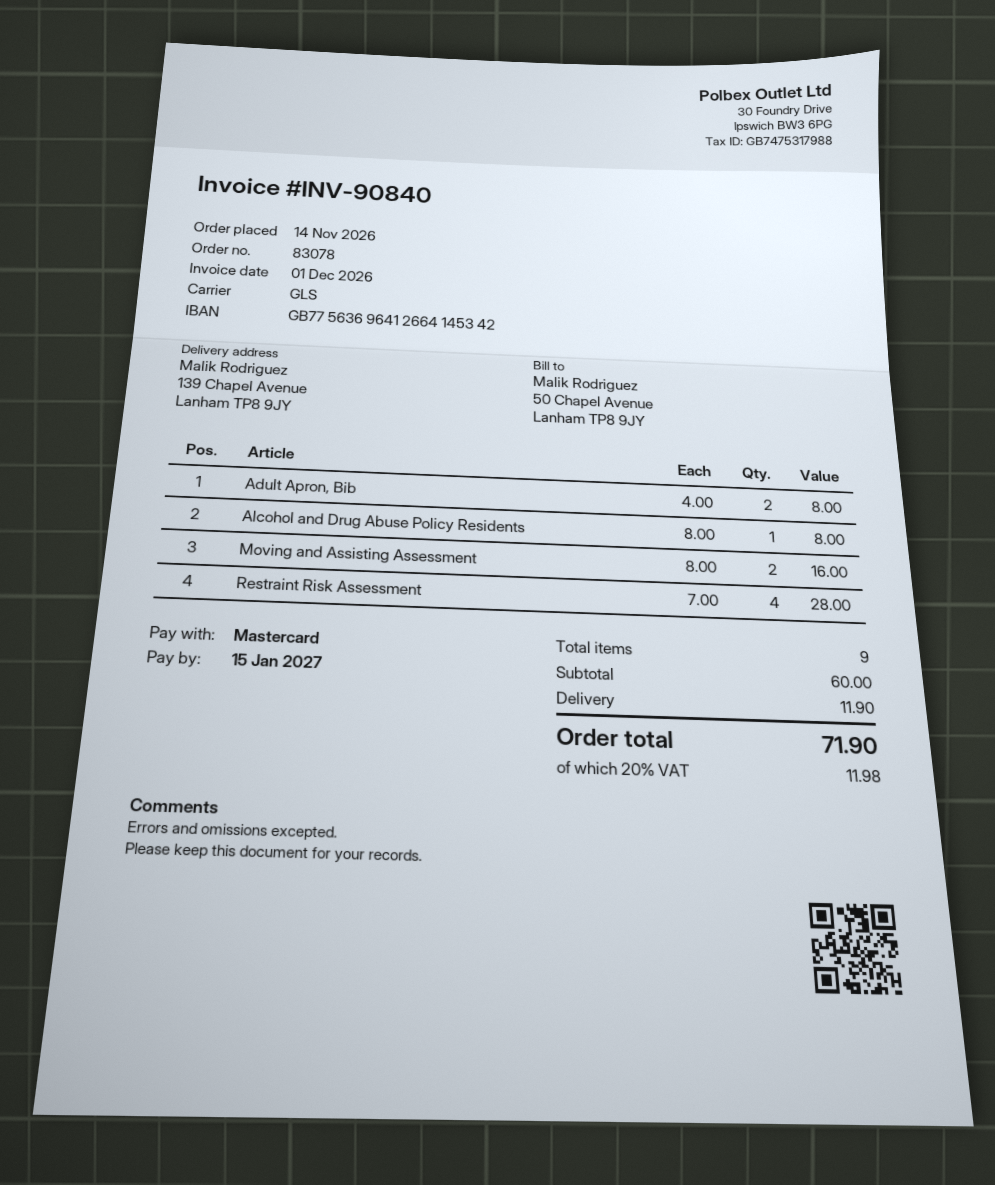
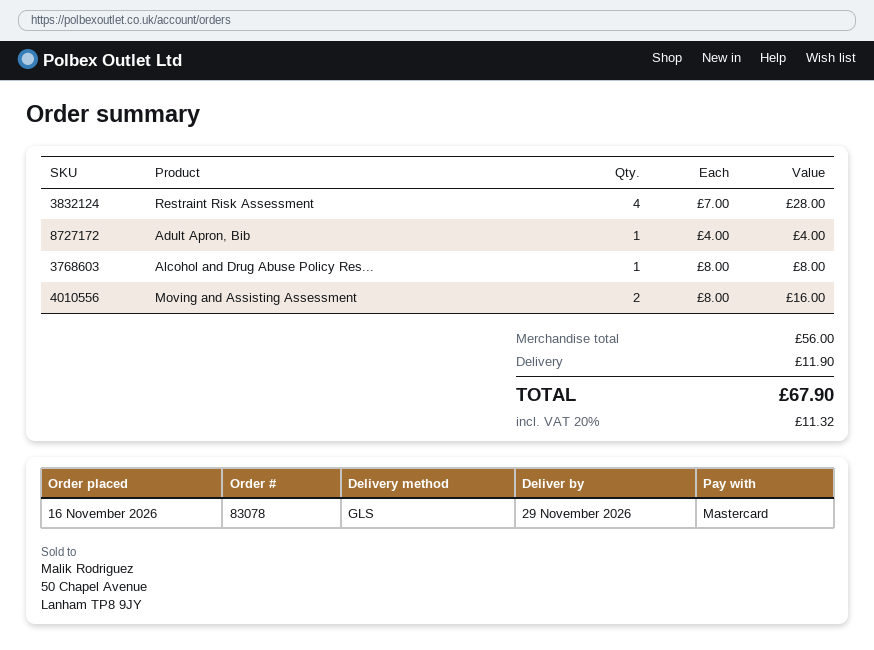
order date: 2026-11-14 -> 2026-11-16
Adult Apron, Bib: 2 x 4.00 = 8.00 -> 1 x 4.00 = 4.00
subtotal: 60.00 -> 56.00
tax: 20% = 11.98 -> 20% = 11.32
total: 71.90 -> 67.90

